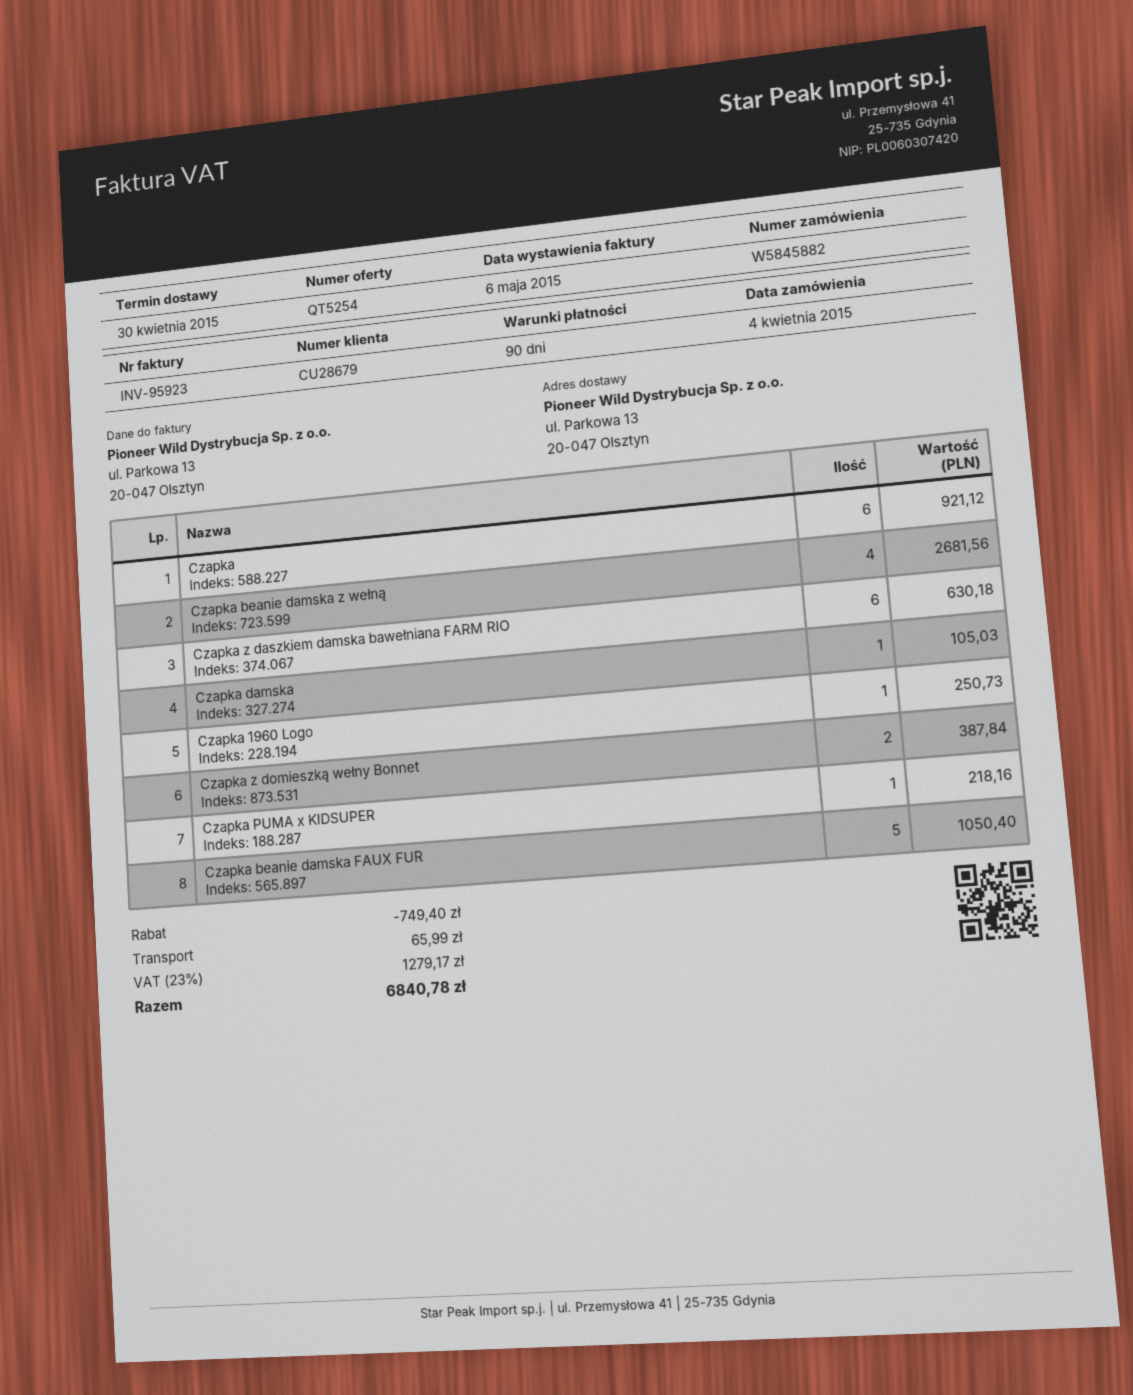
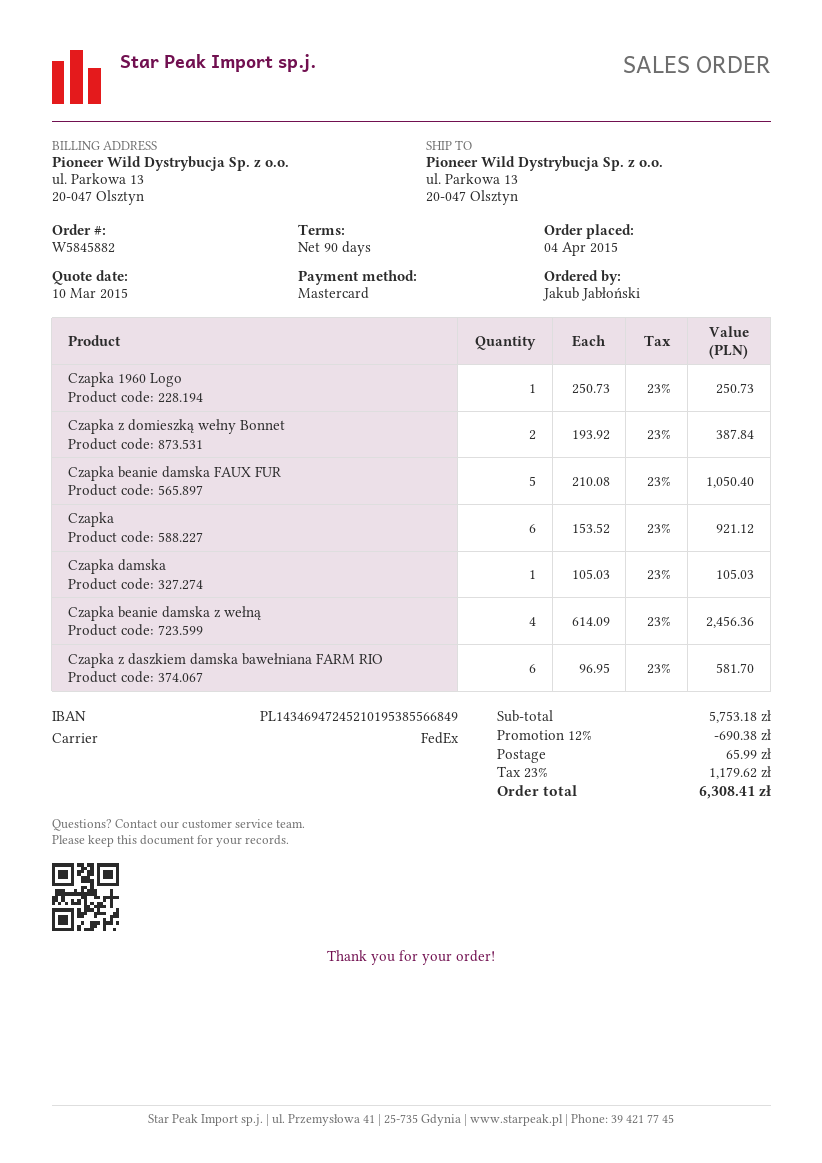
Czapka beanie damska z wełną: 4 for 2681.56 -> 4 for 2456.36
Czapka z daszkiem damska bawełniana FARM RIO: 6 for 630.18 -> 6 for 581.70
Czapka PUMA x KIDSUPER: 1 for 218.16 -> none
discount: 749.40 -> 690.38
tax: 23% = 1279.17 -> 23% = 1179.62
total: 6840.78 -> 6308.41

